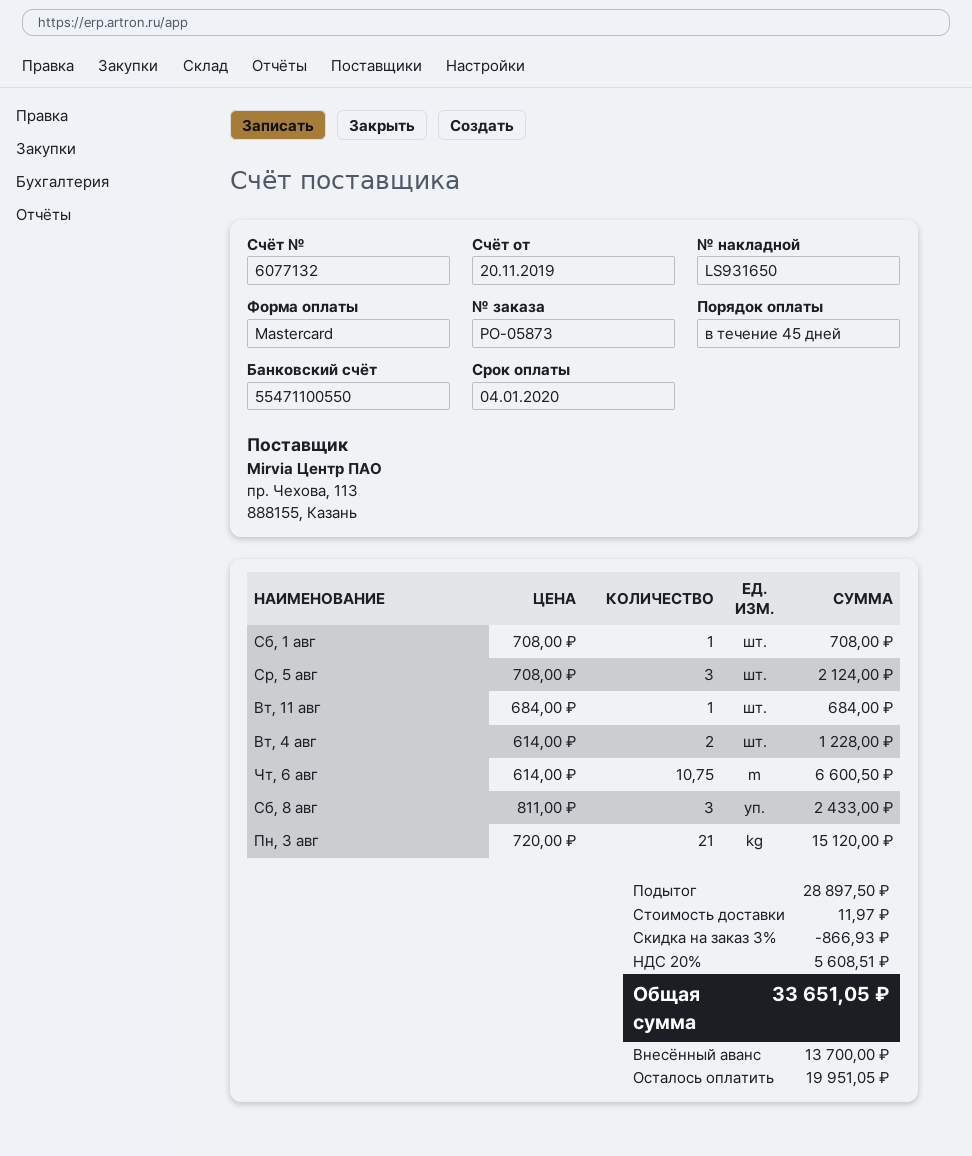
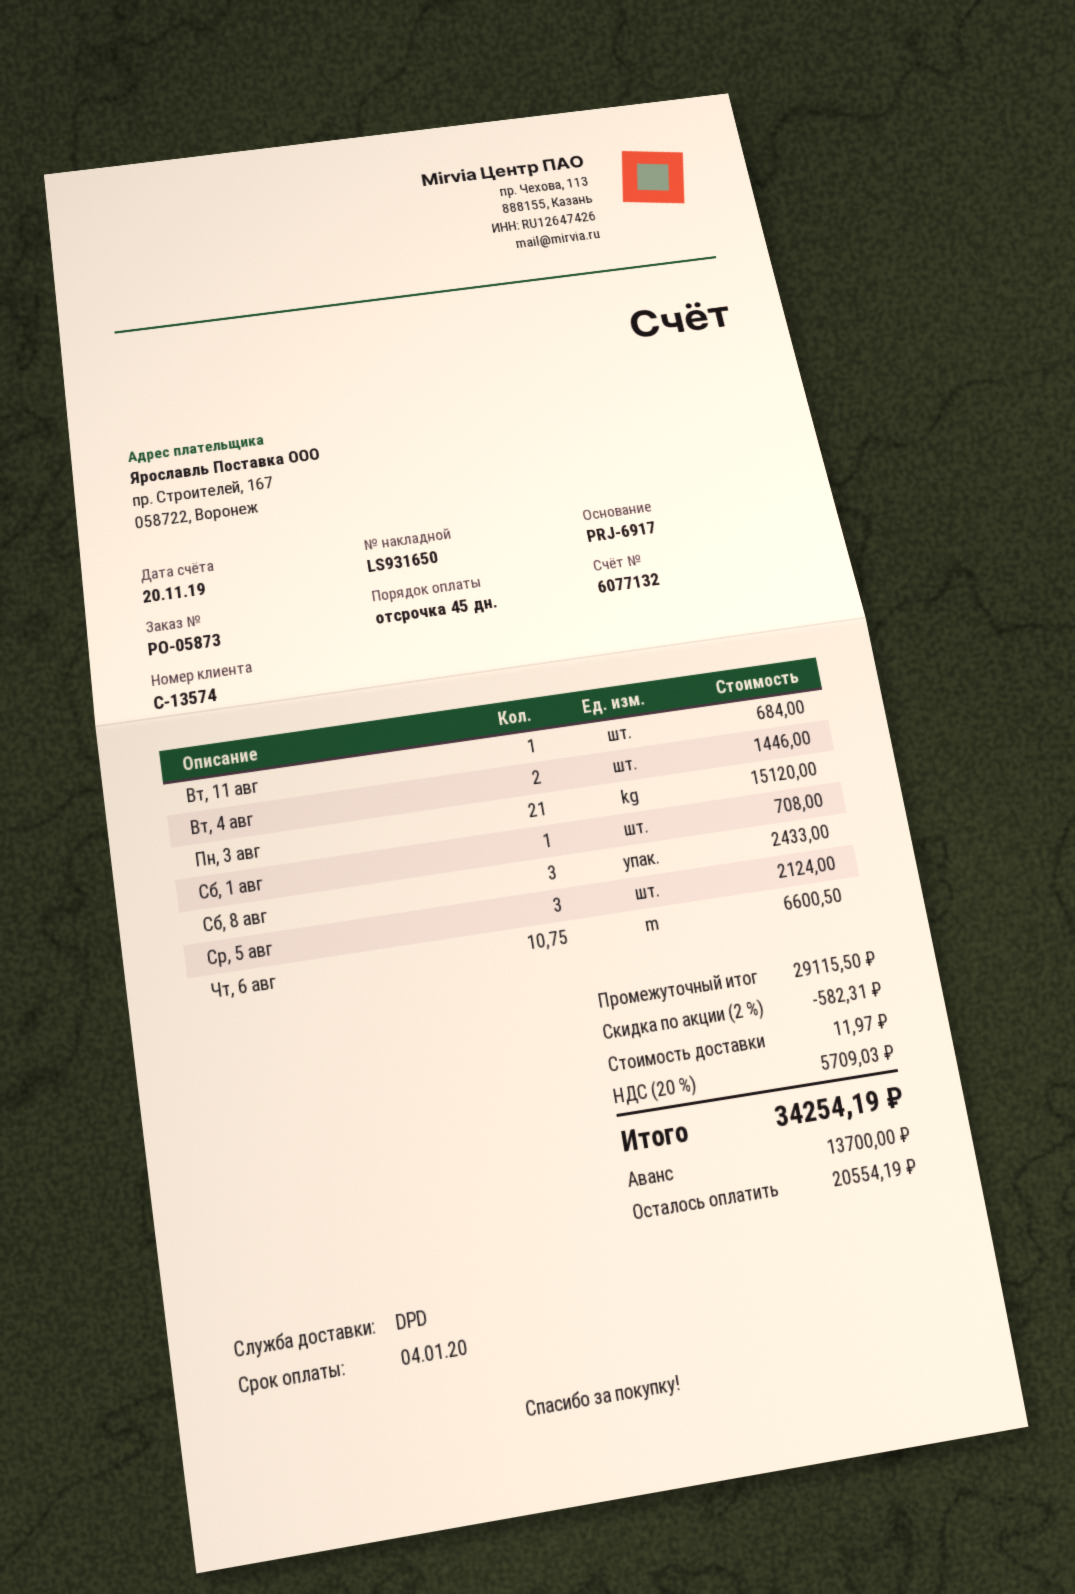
Вт, 4 авг: 2 for 1228.00 -> 2 for 1446.00
subtotal: 28897.50 -> 29115.50
discount: 3% = 866.93 -> 2% = 582.31
tax: 20% = 5608.51 -> 20% = 5709.03
total: 33651.05 -> 34254.19
balance: 19951.05 -> 20554.19

